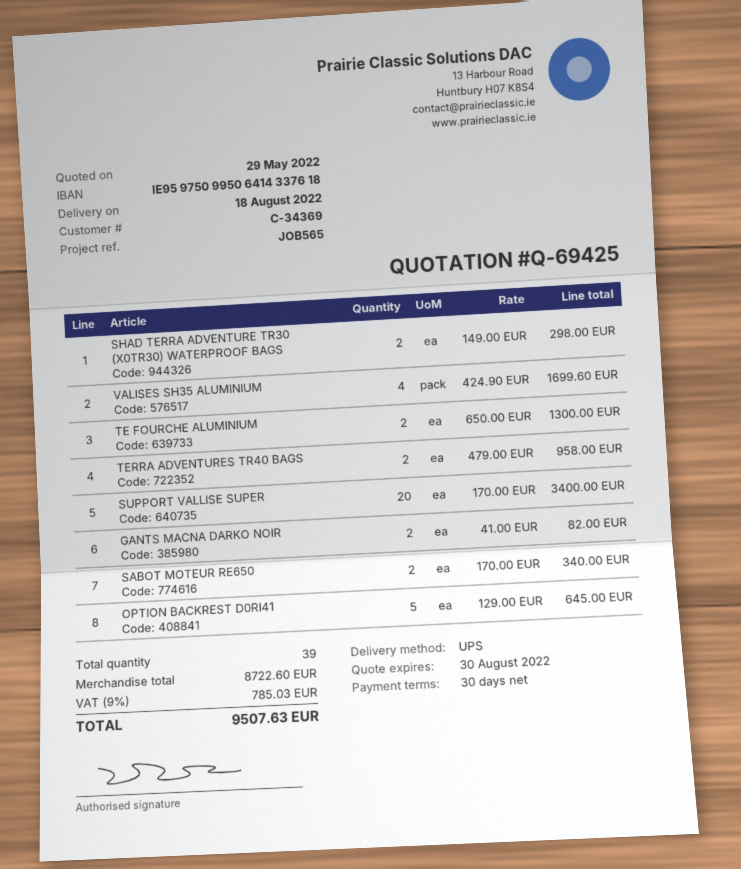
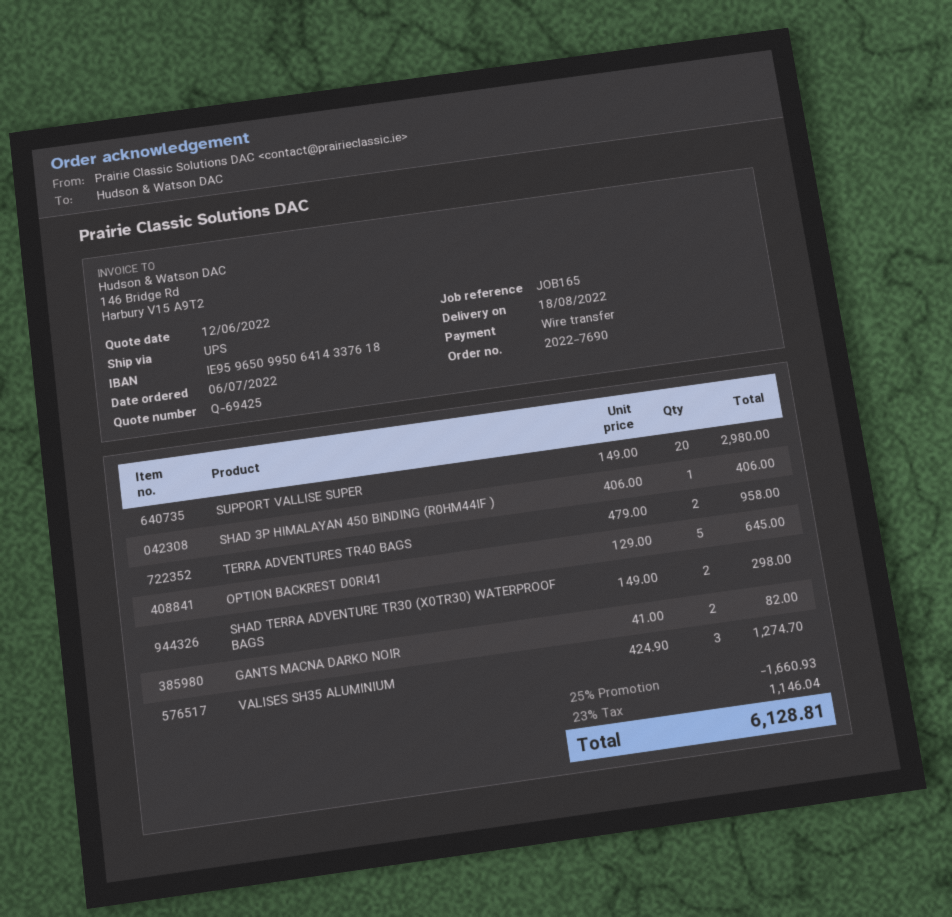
quote date: 2022-05-29 -> 2022-06-12
reference: JOB565 -> JOB165
bank account: IE95975099506414337618 -> IE95965099506414337618
VALISES SH35 ALUMINIUM: 4 x 424.90 = 1699.60 -> 3 x 424.90 = 1274.70
TE FOURCHE ALUMINIUM: 2 x 650.00 = 1300.00 -> none
SUPPORT VALLISE SUPER: 20 x 170.00 = 3400.00 -> 20 x 149.00 = 2980.00
SABOT MOTEUR RE650: 2 x 170.00 = 340.00 -> none
SHAD 3P HIMALAYAN 450 BINDING (R0HM44IF ): none -> 1 x 406.00 = 406.00
discount: none -> 25% = 1660.93
tax: 9% = 785.03 -> 23% = 1146.04
total: 9507.63 -> 6128.81

